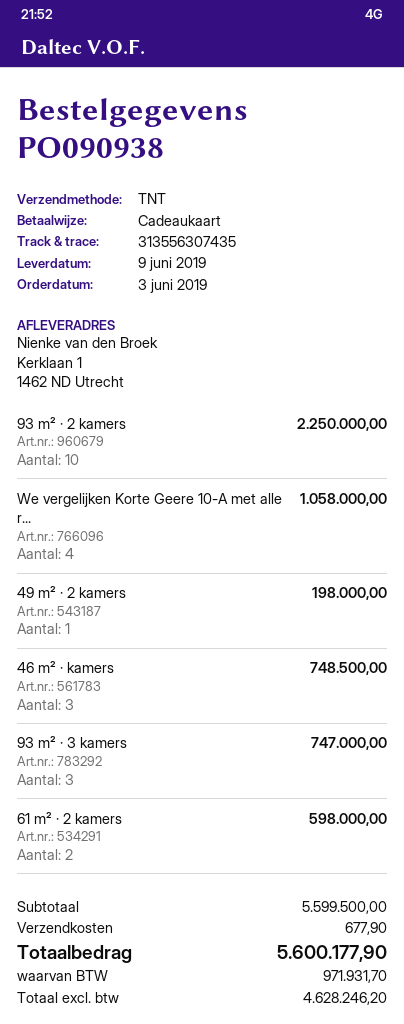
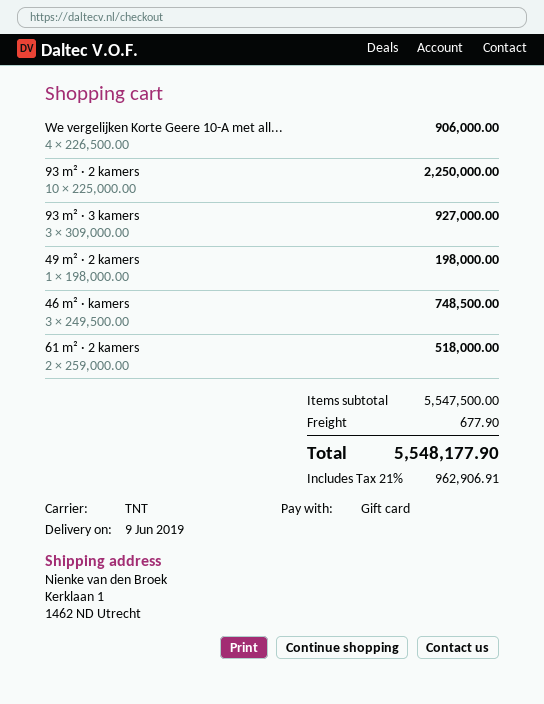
We vergelijken Korte Geere 10-A met alle r...: 4 for 1058000.00 -> 4 for 906000.00
93 m² · 3 kamers: 3 for 747000.00 -> 3 for 927000.00
61 m² · 2 kamers: 2 for 598000.00 -> 2 for 518000.00
subtotal: 5599500.00 -> 5547500.00
tax: 971931.70 -> 962906.91
total: 5600177.90 -> 5548177.90

